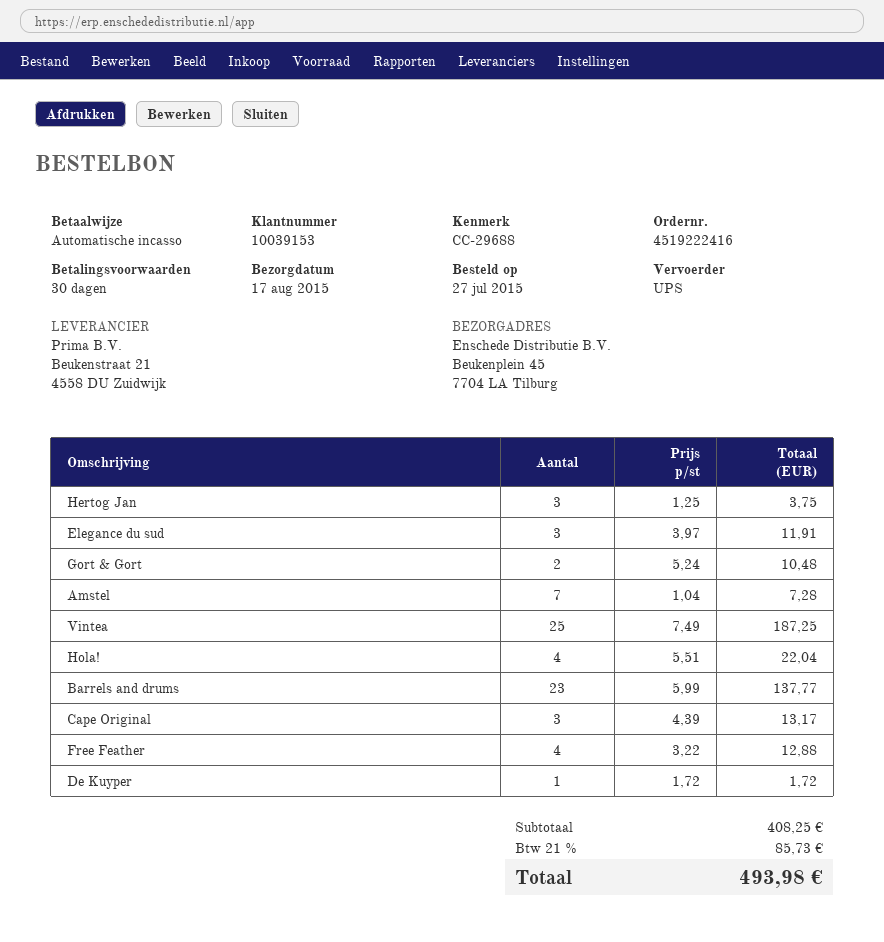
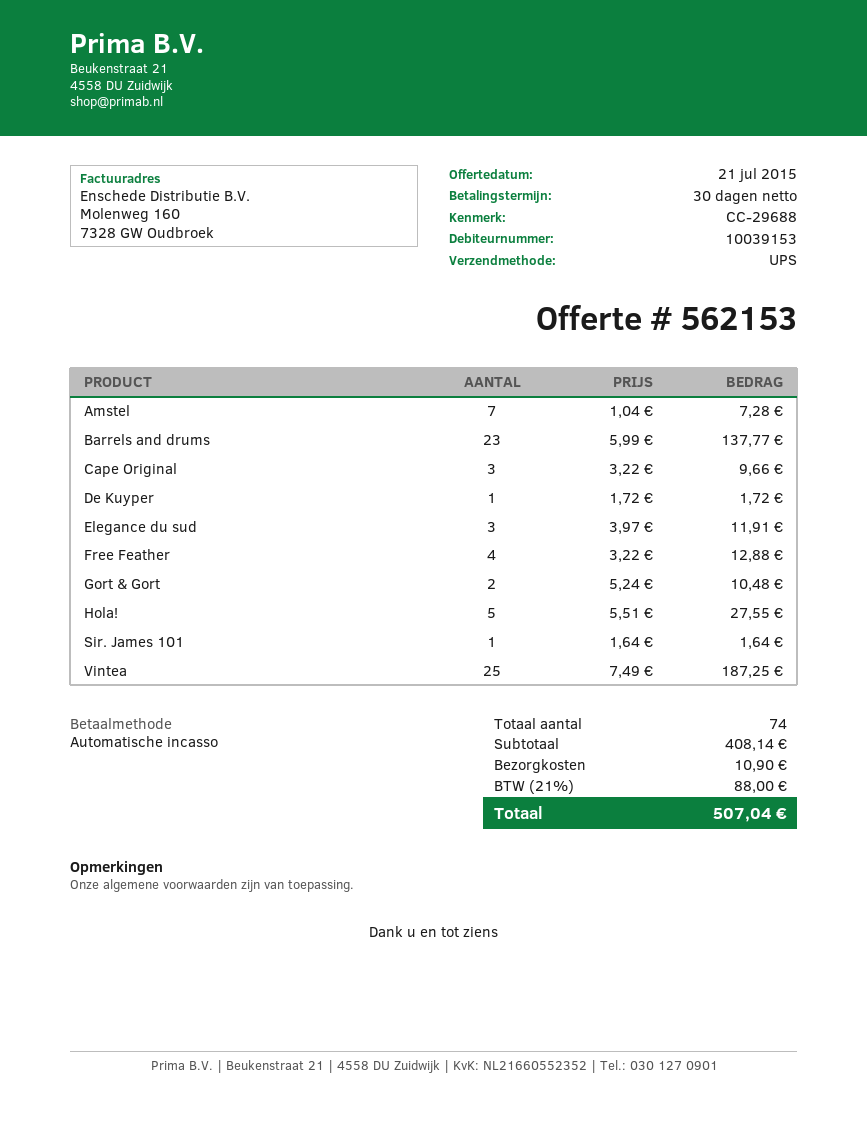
Hertog Jan: 3 x 1.25 = 3.75 -> none
Hola!: 4 x 5.51 = 22.04 -> 5 x 5.51 = 27.55
Cape Original: 3 x 4.39 = 13.17 -> 3 x 3.22 = 9.66
Sir. James 101: none -> 1 x 1.64 = 1.64
subtotal: 408.25 -> 408.14
shipping: none -> 10.90
tax: 21% = 85.73 -> 21% = 88.00
total: 493.98 -> 507.04

